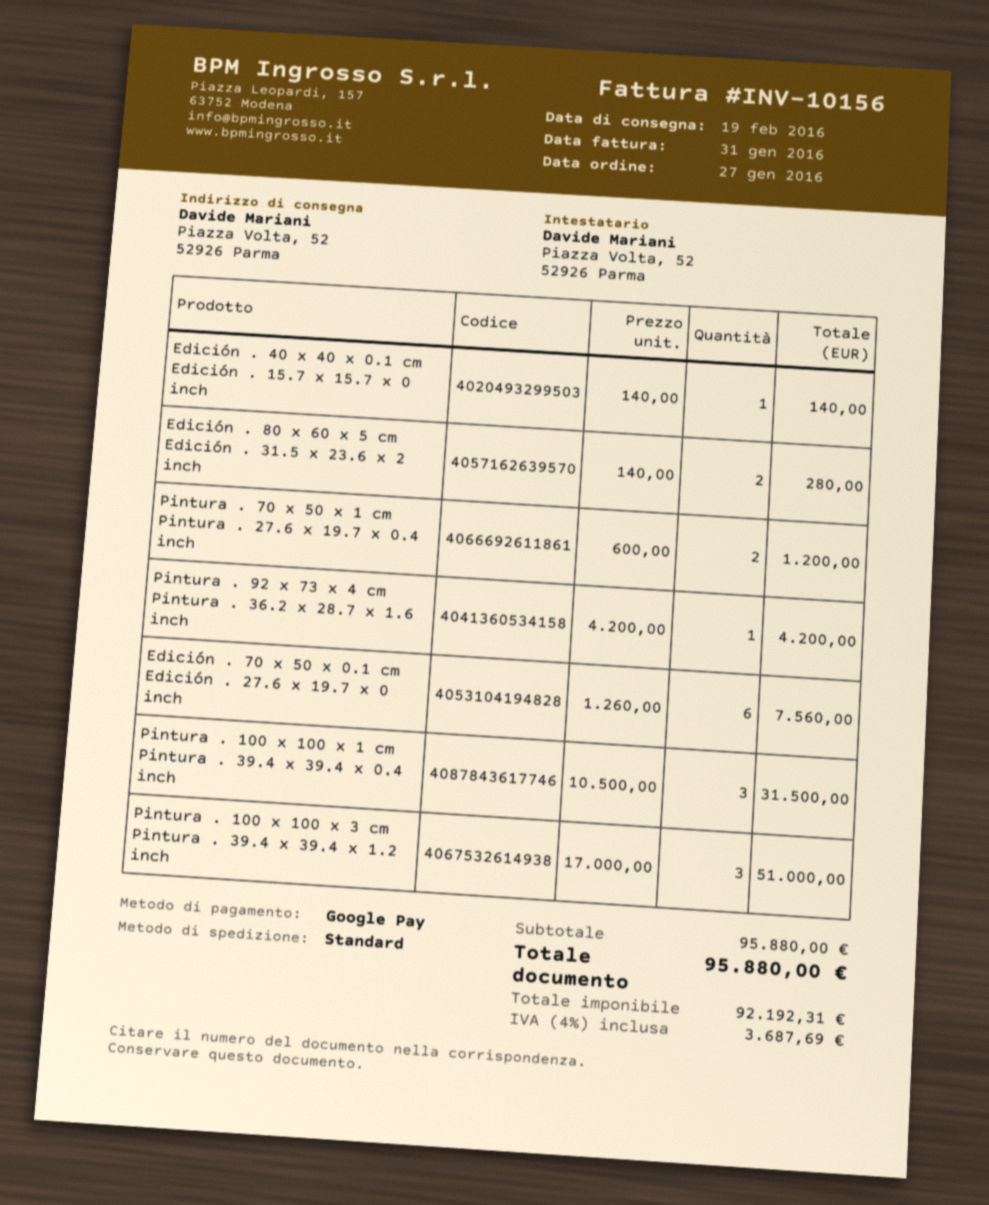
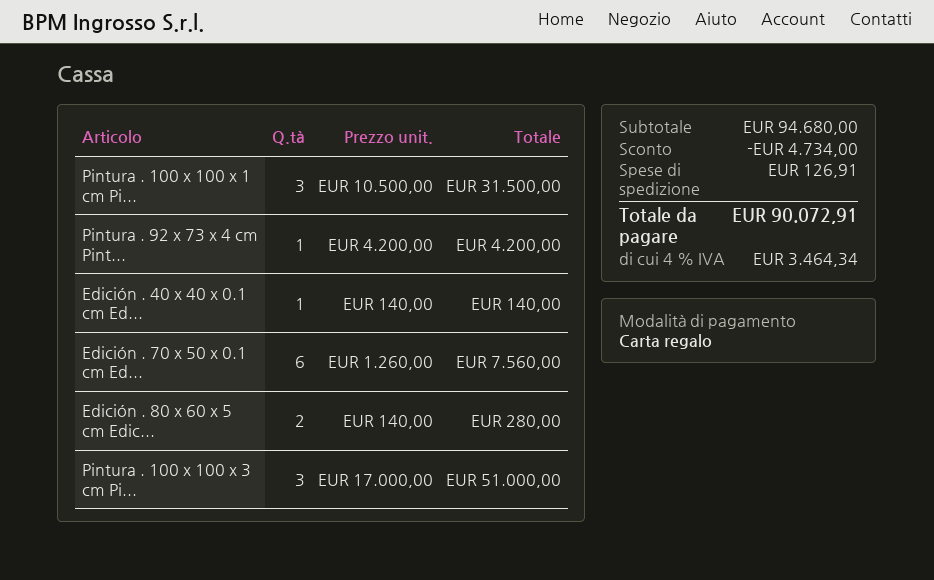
payment method: Google Pay -> gift card
Pintura . 70 x 50 x 1 cm Pintura . 27.6 x 19.7 x 0.4 inch: 2 x 600.00 = 1200.00 -> none
subtotal: 95880.00 -> 94680.00
discount: none -> 4734.00
shipping: none -> 126.91
tax: 4% = 3687.69 -> 4% = 3464.34
total: 95880.00 -> 90072.91

